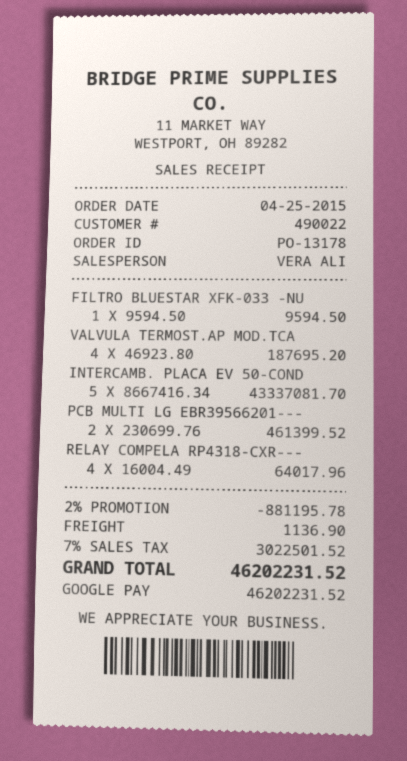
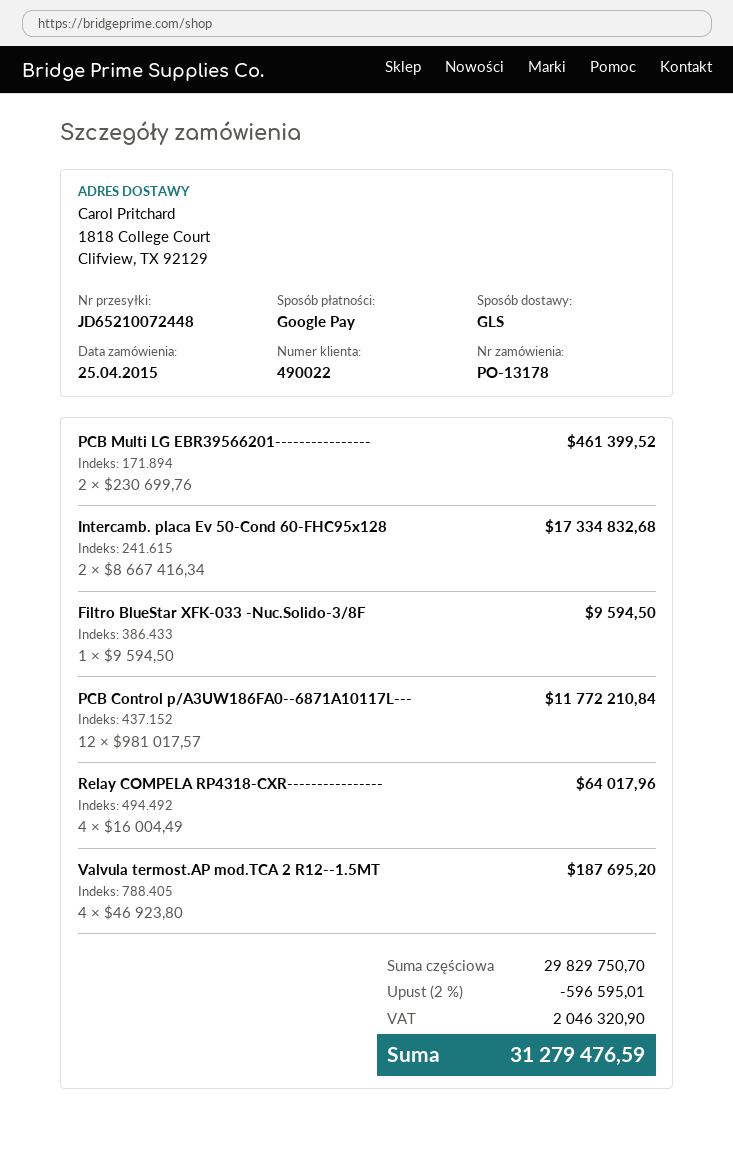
INTERCAMB. PLACA EV 50-COND: 5 x 8667416.34 = 43337081.70 -> 2 x 8667416.34 = 17334832.68
PCB Control p/A3UW186FA0--6871A10117L---: none -> 12 x 981017.57 = 11772210.84
discount: 2% = 881195.78 -> 2% = 596595.01
shipping: 1136.90 -> none
tax: 3022501.52 -> 2046320.90
total: 46202231.52 -> 31279476.59

